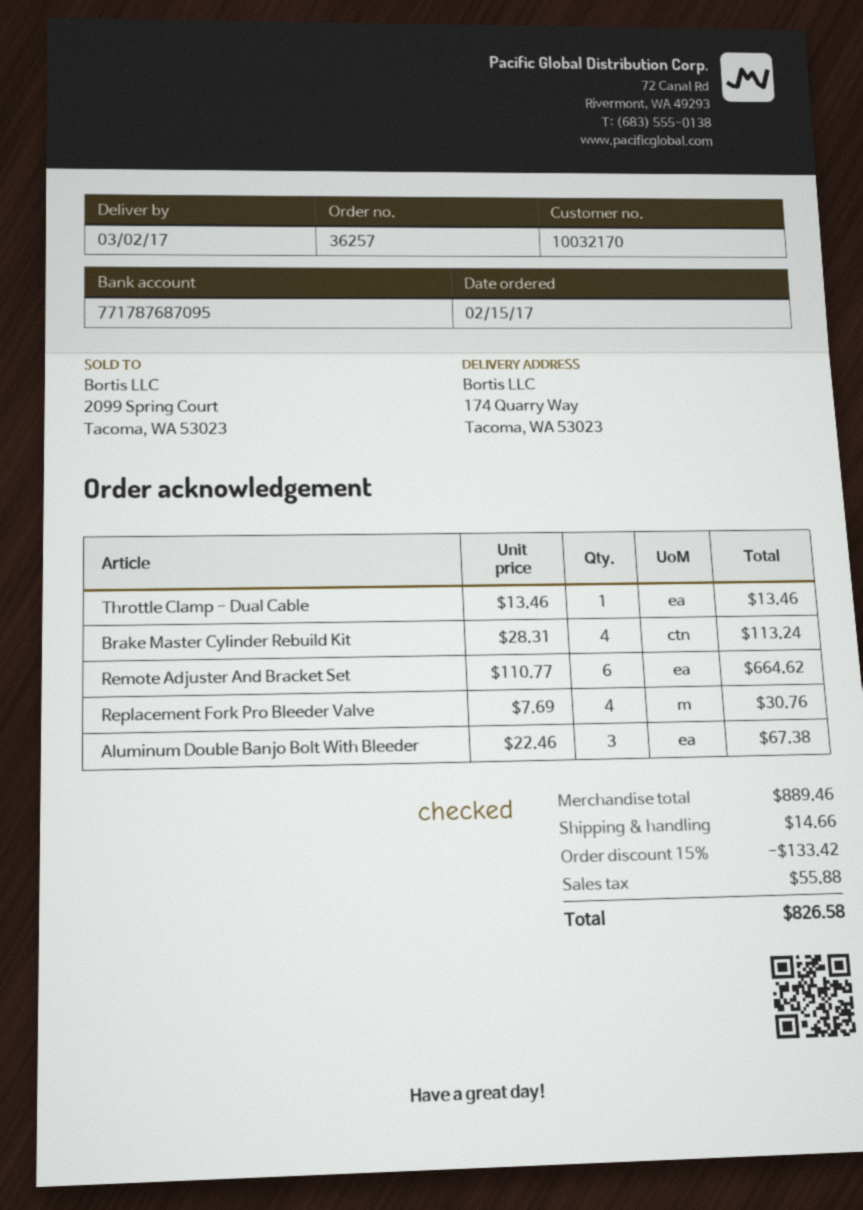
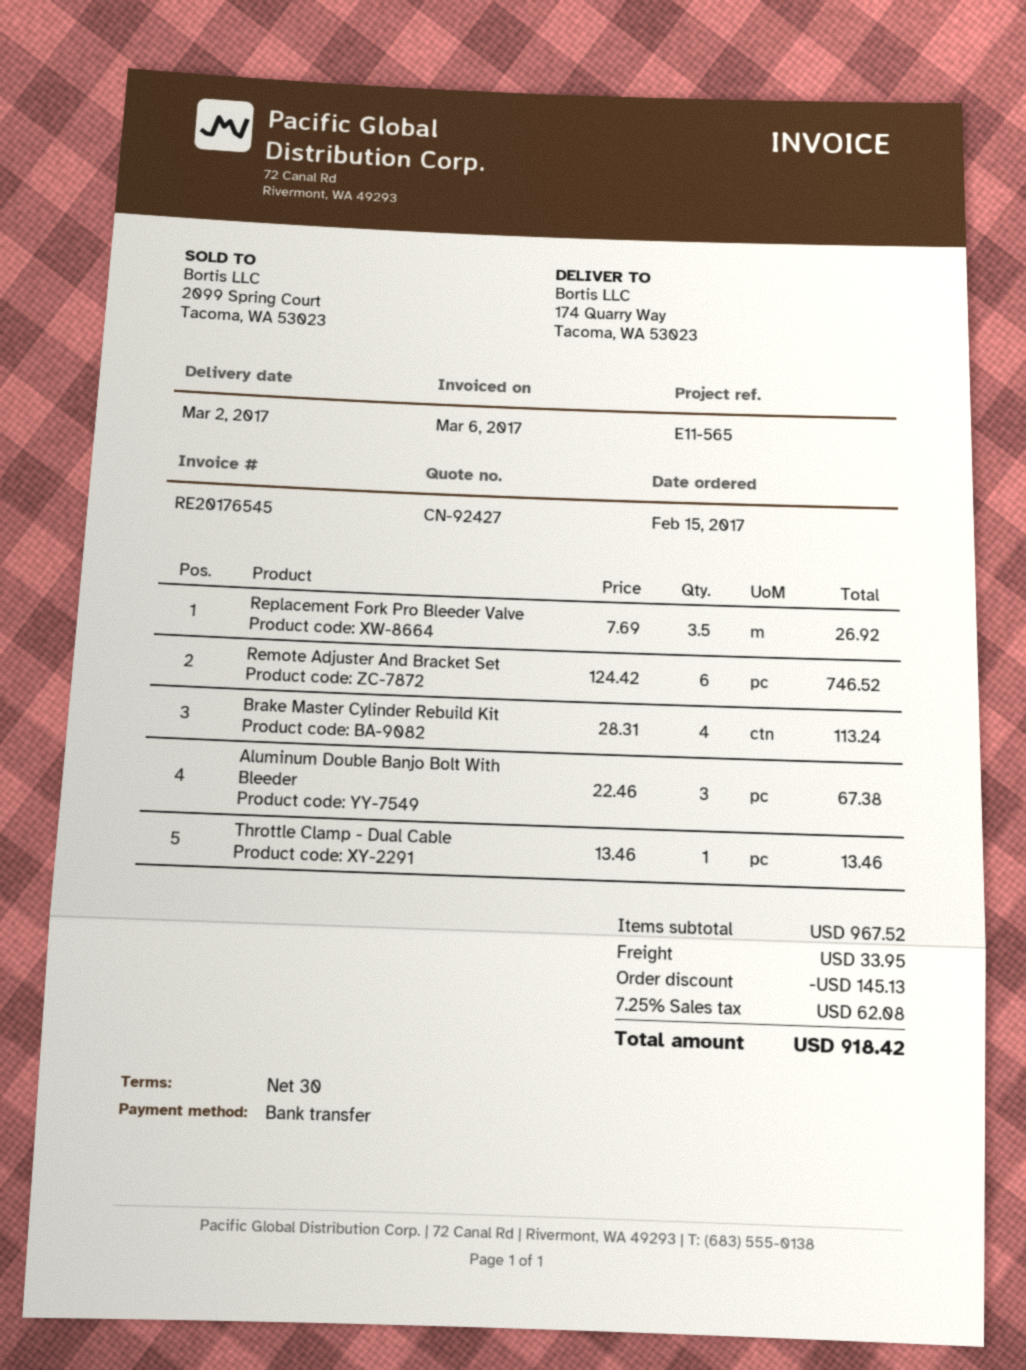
Remote Adjuster And Bracket Set: 6 x 110.77 = 664.62 -> 6 x 124.42 = 746.52
Replacement Fork Pro Bleeder Valve: 4 x 7.69 = 30.76 -> 3.5 x 7.69 = 26.92
subtotal: 889.46 -> 967.52
discount: 133.42 -> 145.13
shipping: 14.66 -> 33.95
tax: 55.88 -> 62.08
total: 826.58 -> 918.42

